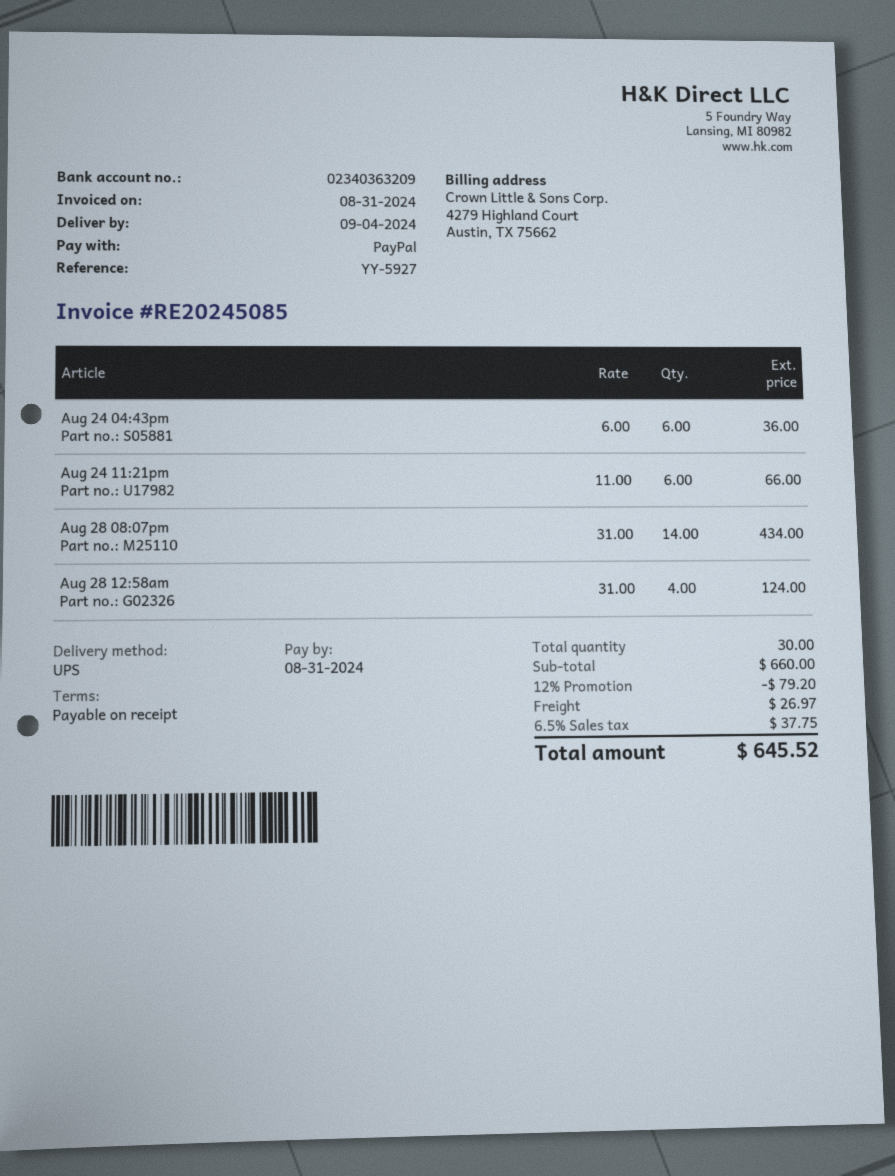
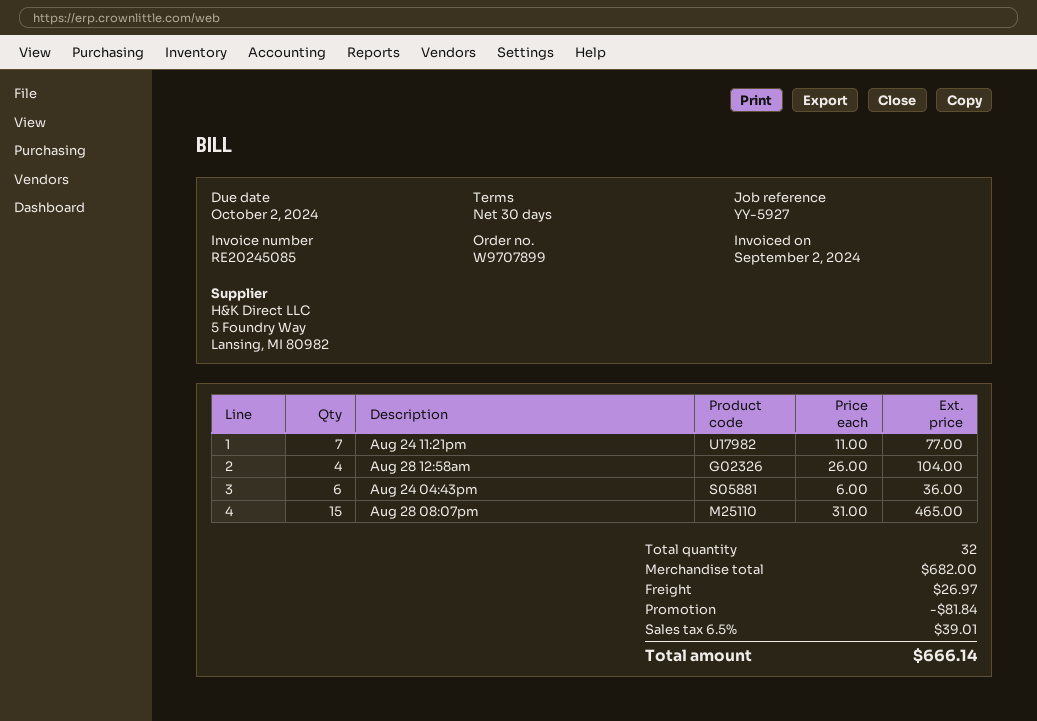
invoice date: 2024-08-31 -> 2024-09-02
payment terms: on receipt -> 30 days
due date: 2024-08-31 -> 2024-10-02
Aug 24 11:21pm: 6 x 11.00 = 66.00 -> 7 x 11.00 = 77.00
Aug 28 08:07pm: 14 x 31.00 = 434.00 -> 15 x 31.00 = 465.00
Aug 28 12:58am: 4 x 31.00 = 124.00 -> 4 x 26.00 = 104.00
total quantity: 30 -> 32
subtotal: 660.00 -> 682.00
discount: 79.20 -> 81.84
tax: 6.5% = 37.75 -> 6.5% = 39.01
total: 645.52 -> 666.14

